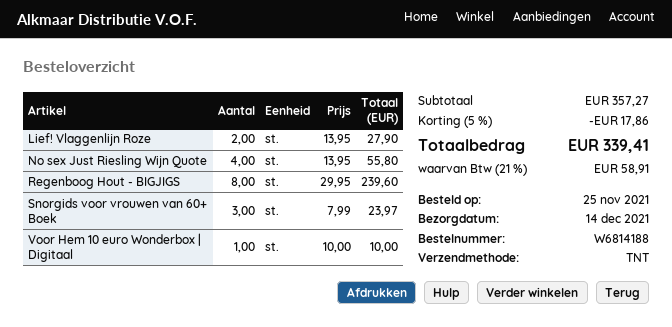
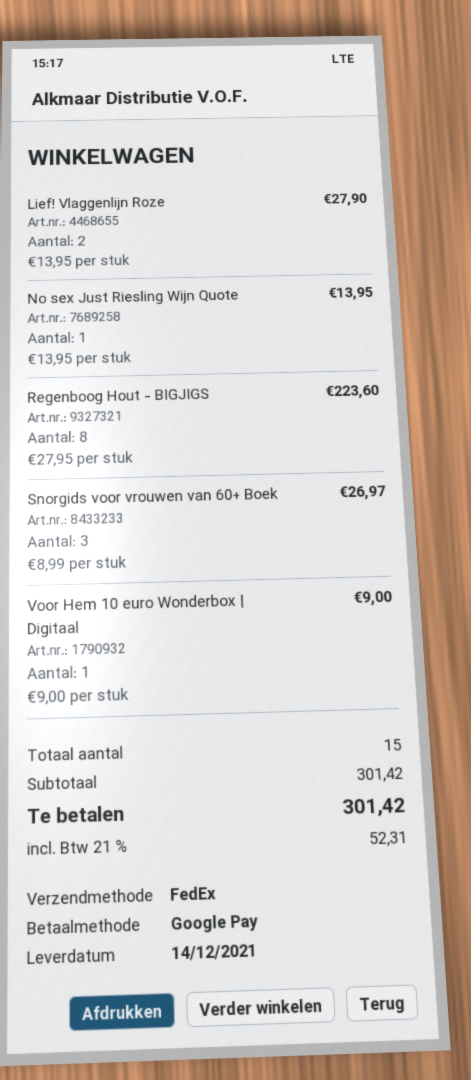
shipping method: TNT -> FedEx
No sex Just Riesling Wijn Quote: 4 x 13.95 = 55.80 -> 1 x 13.95 = 13.95
Regenboog Hout - BIGJIGS: 8 x 29.95 = 239.60 -> 8 x 27.95 = 223.60
Snorgids voor vrouwen van 60+ Boek: 3 x 7.99 = 23.97 -> 3 x 8.99 = 26.97
Voor Hem 10 euro Wonderbox | Digitaal: 1 x 10.00 = 10.00 -> 1 x 9.00 = 9.00
subtotal: 357.27 -> 301.42
discount: 5% = 17.86 -> none
tax: 21% = 58.91 -> 21% = 52.31
total: 339.41 -> 301.42

